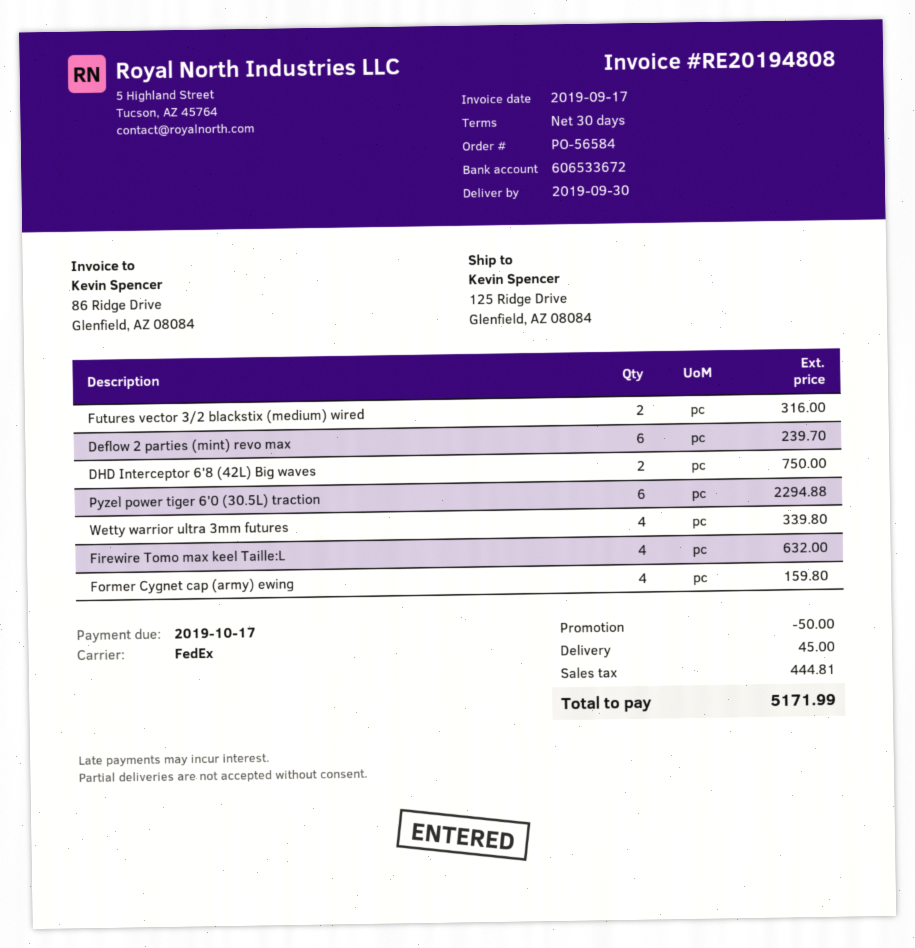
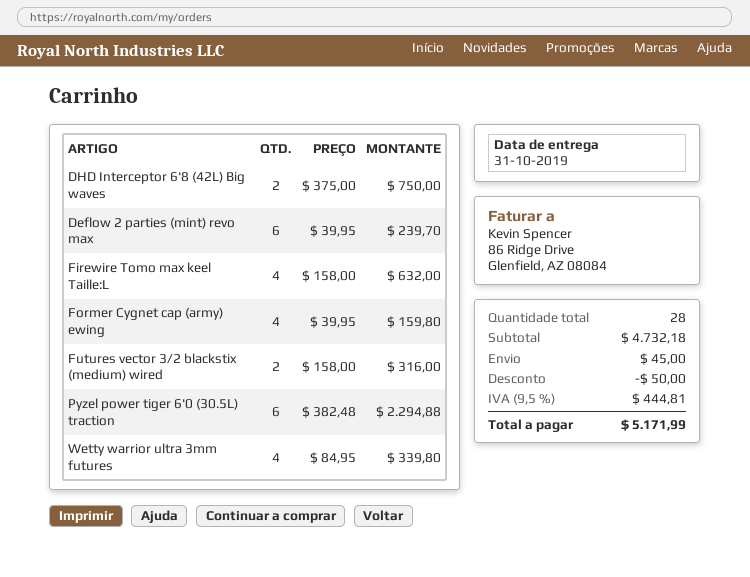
delivery date: 2019-09-30 -> 2019-10-31

